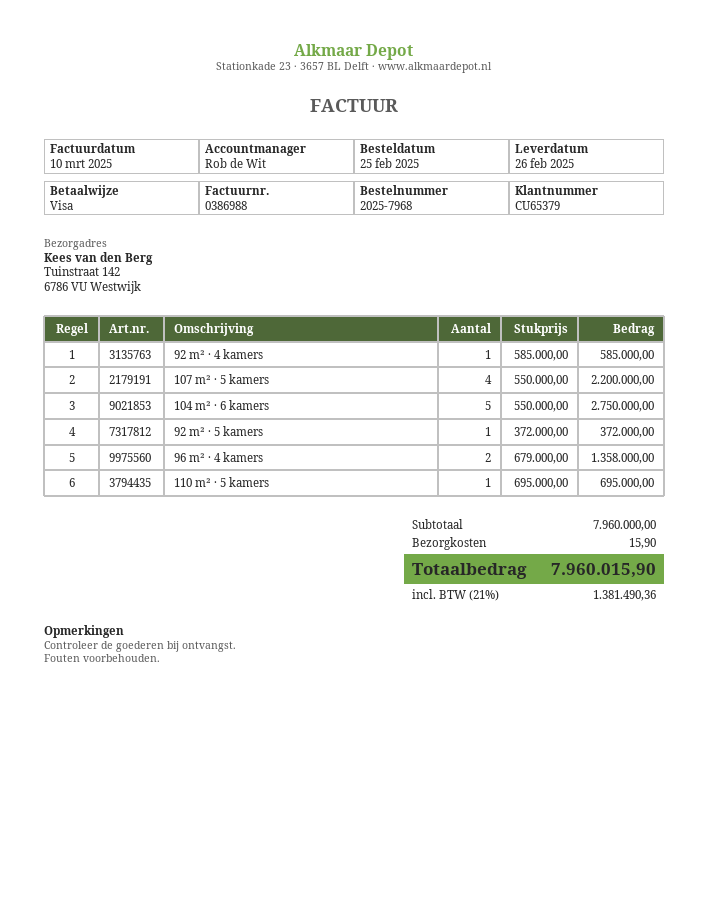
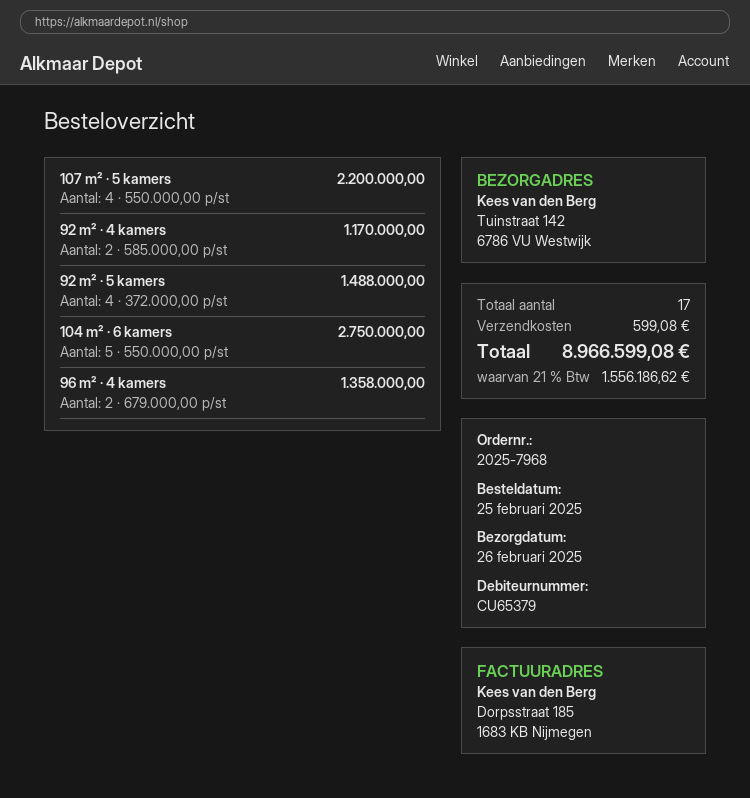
92 m² · 4 kamers: 1 x 585000.00 = 585000.00 -> 2 x 585000.00 = 1170000.00
92 m² · 5 kamers: 1 x 372000.00 = 372000.00 -> 4 x 372000.00 = 1488000.00
110 m² · 5 kamers: 1 x 695000.00 = 695000.00 -> none
shipping: 15.90 -> 599.08
tax: 21% = 1381490.36 -> 21% = 1556186.62
total: 7960015.90 -> 8966599.08

